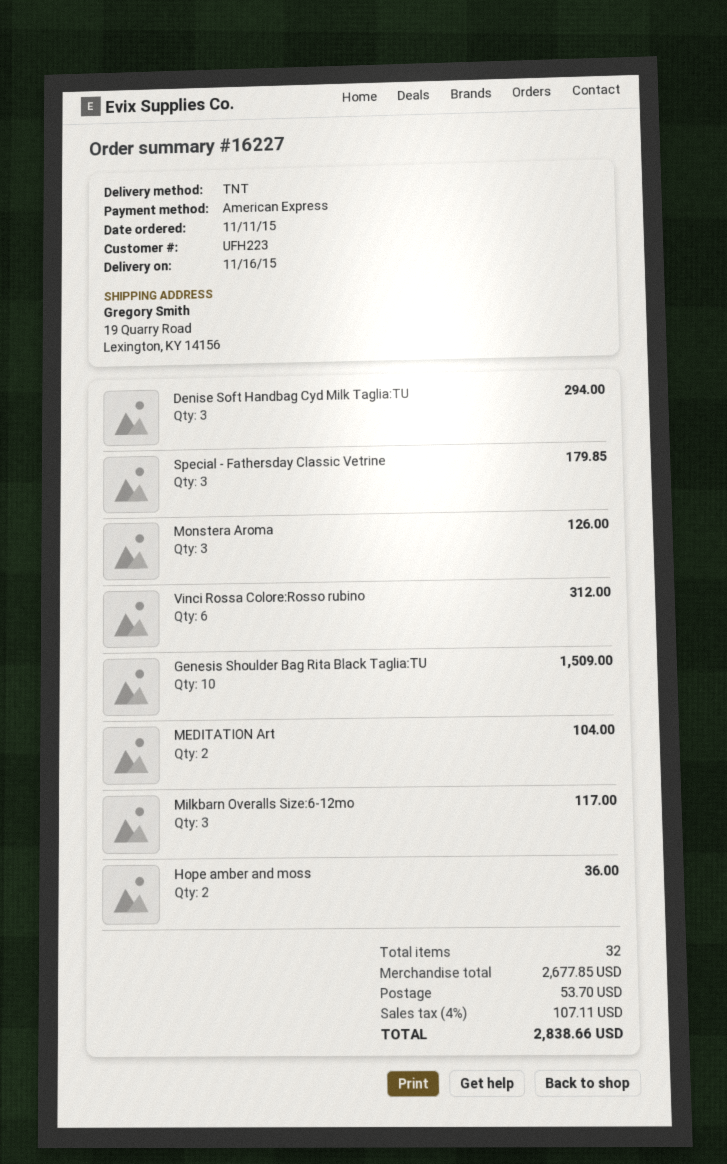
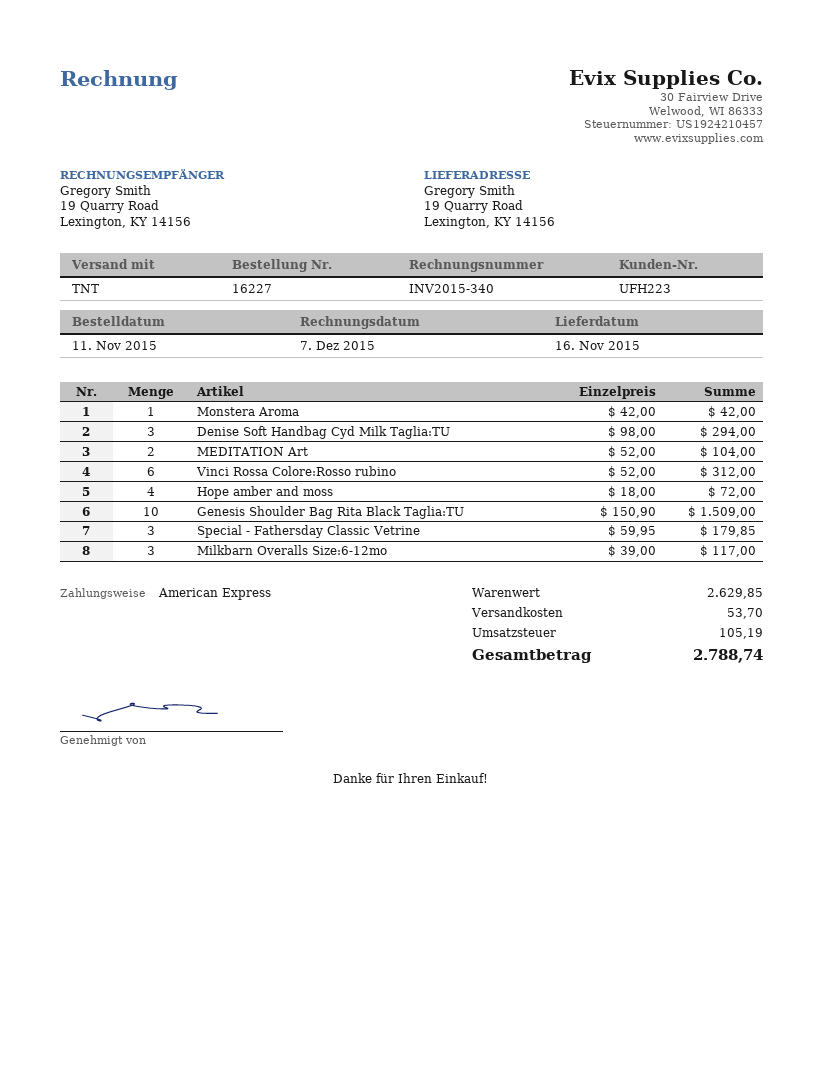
Monstera Aroma: 3 for 126.00 -> 1 for 42.00
Hope amber and moss: 2 for 36.00 -> 4 for 72.00
subtotal: 2677.85 -> 2629.85
tax: 107.11 -> 105.19
total: 2838.66 -> 2788.74

